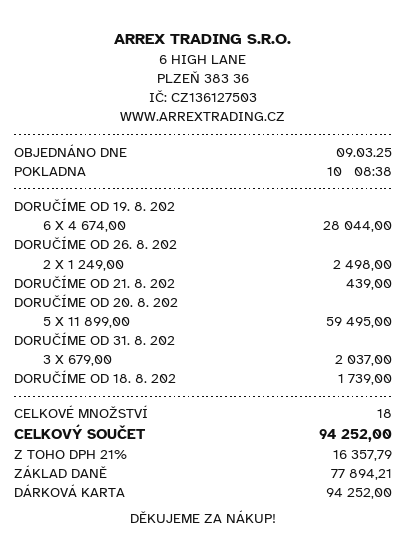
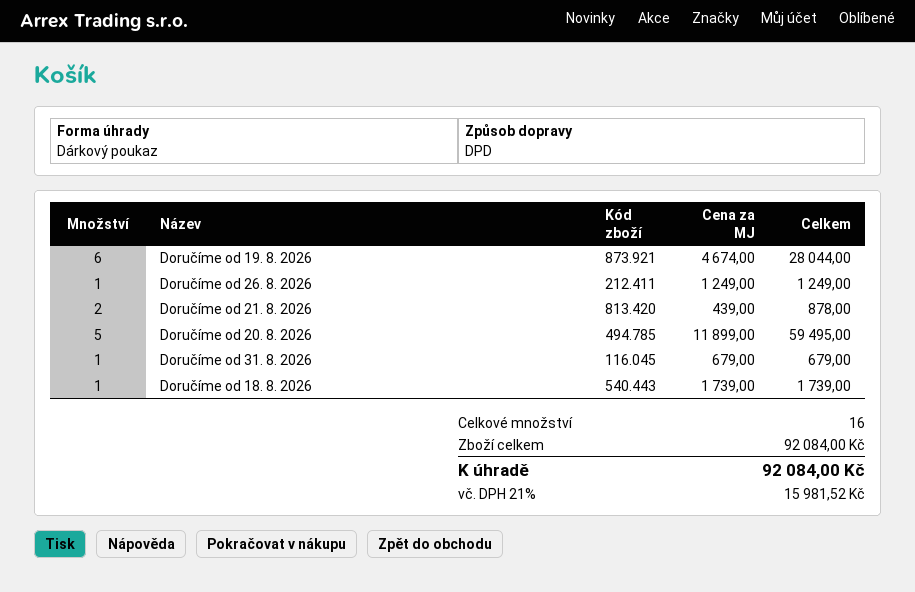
DORUČÍME OD 26. 8. 202: 2 x 1249.00 = 2498.00 -> 1 x 1249.00 = 1249.00
DORUČÍME OD 21. 8. 202: 1 x 439.00 = 439.00 -> 2 x 439.00 = 878.00
DORUČÍME OD 31. 8. 202: 3 x 679.00 = 2037.00 -> 1 x 679.00 = 679.00
total quantity: 18 -> 16
tax: 21% = 16357.79 -> 21% = 15981.52
total: 94252.00 -> 92084.00

